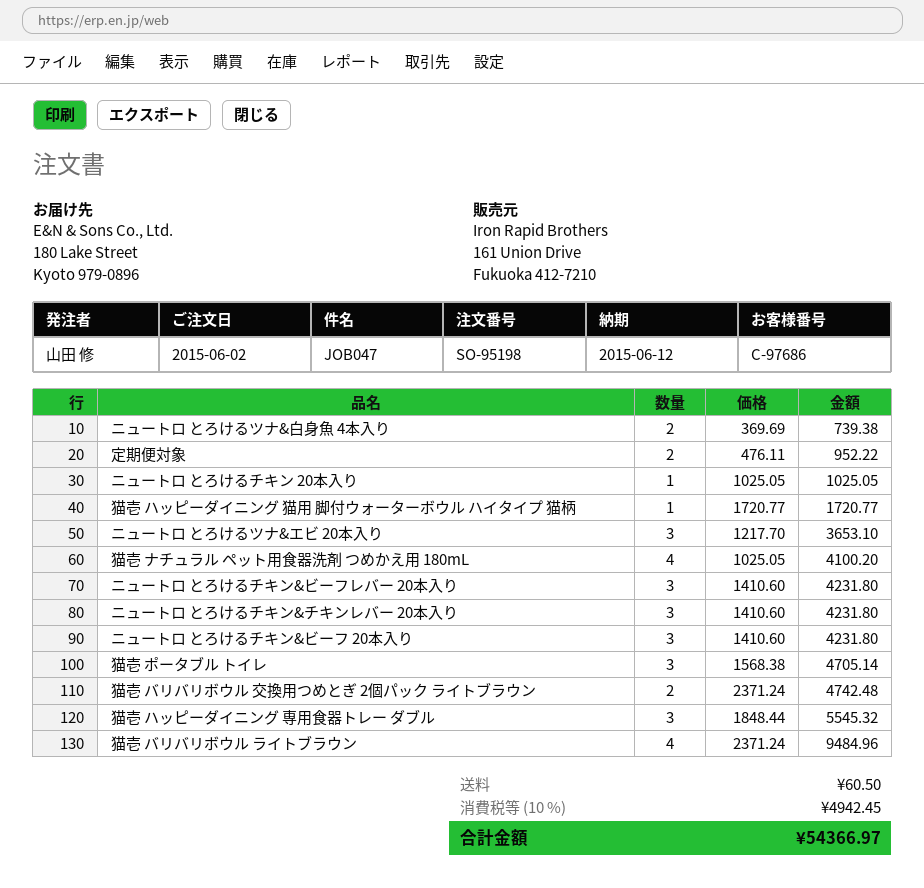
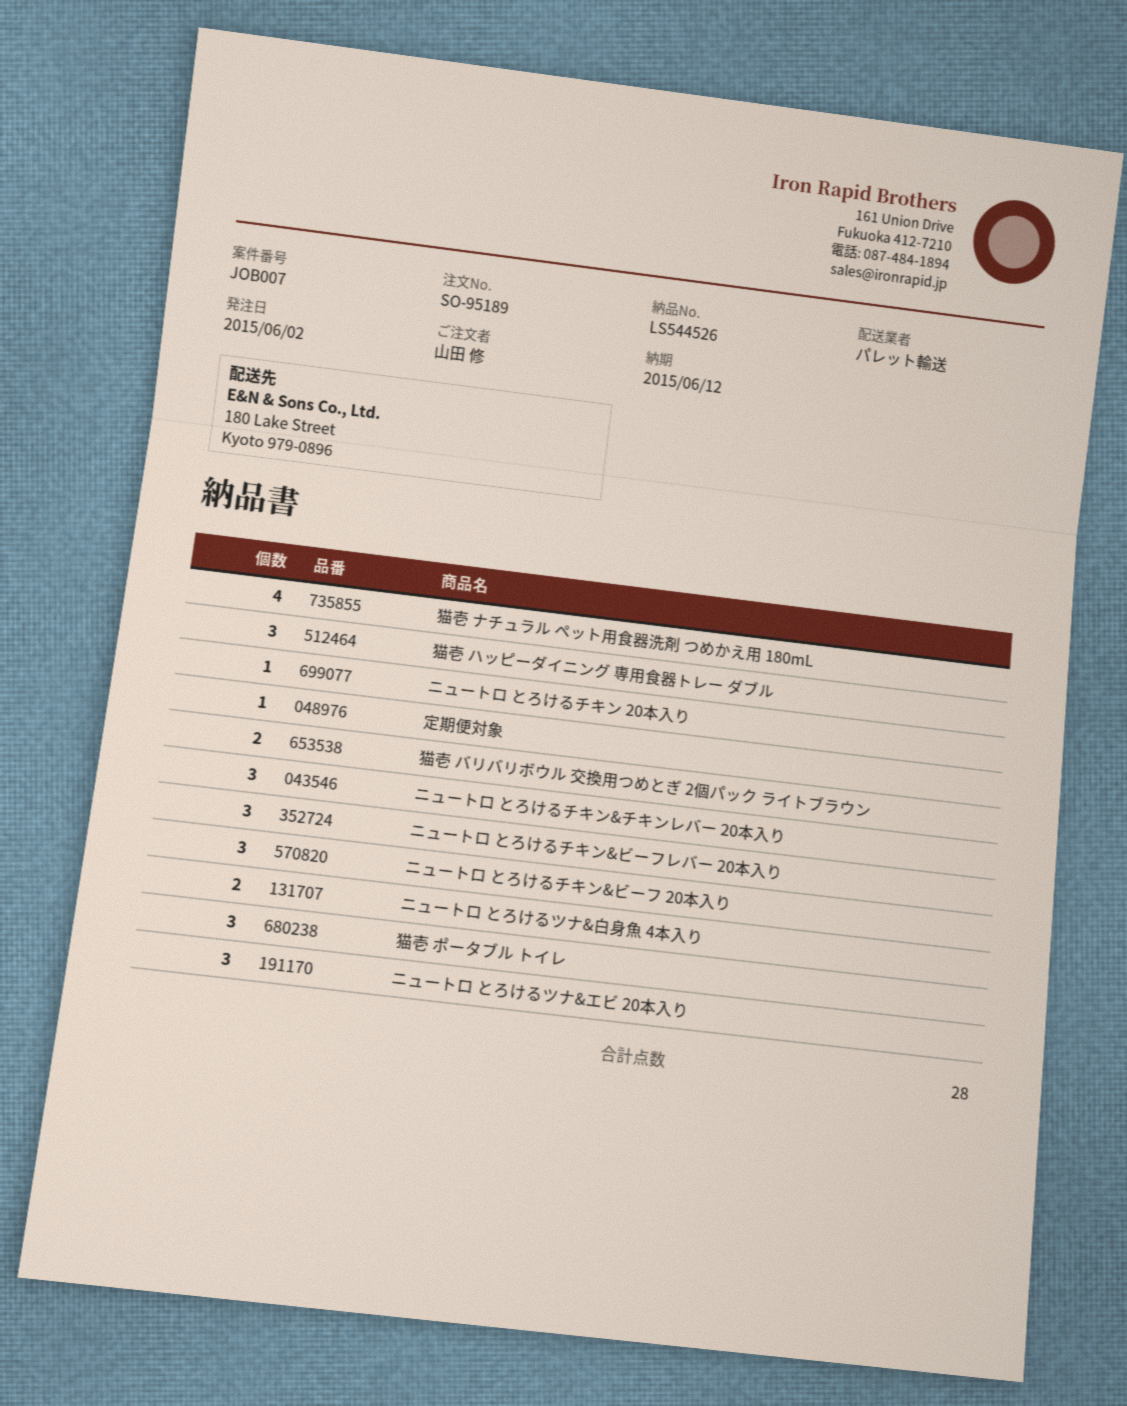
order number: SO-95198 -> SO-95189
reference: JOB047 -> JOB007
定期便対象: 2 -> 1
猫壱 ハッピーダイニング 猫用 脚付ウォーターボウル ハイタイプ 猫柄: 1 -> none
猫壱 バリバリボウル ライトブラウン: 4 -> none

